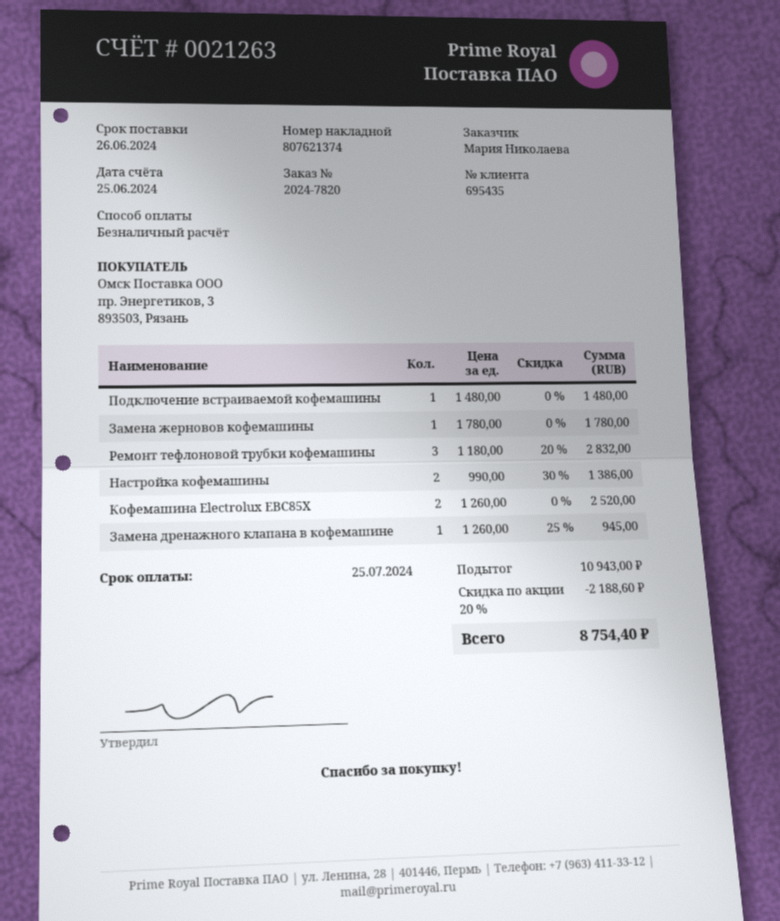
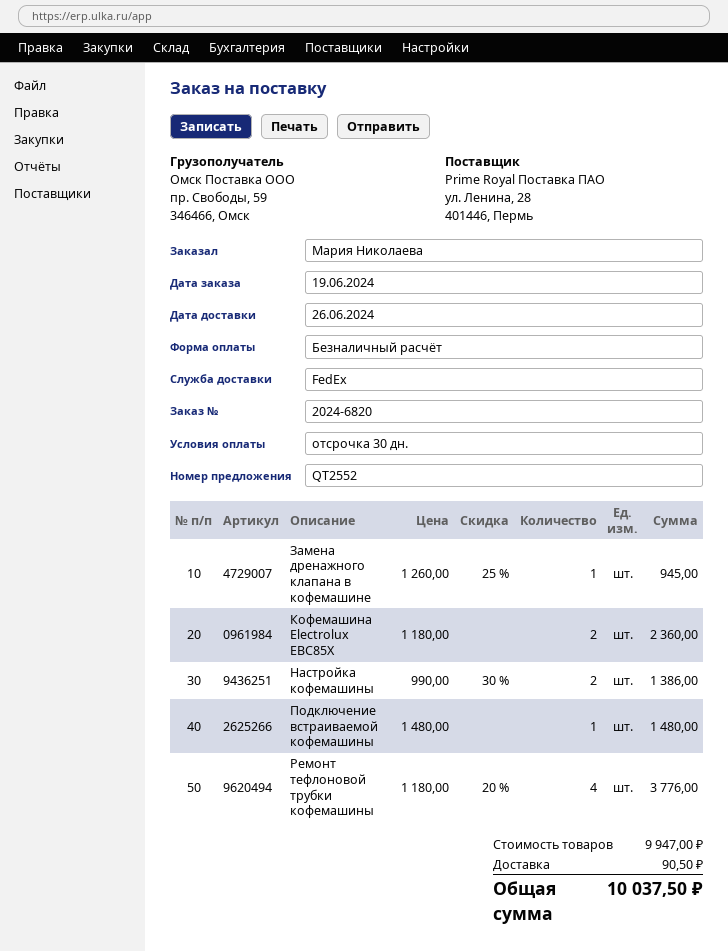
order number: 2024-7820 -> 2024-6820
Замена жерновов кофемашины: 1 x 1780.00 = 1780.00 -> none
Ремонт тефлоновой трубки кофемашины: 3 x 1180.00 - 20% = 2832.00 -> 4 x 1180.00 - 20% = 3776.00
Кофемашина Electrolux EBC85X: 2 x 1260.00 = 2520.00 -> 2 x 1180.00 = 2360.00
subtotal: 10943.00 -> 9947.00
discount: 20% = 2188.60 -> none
shipping: none -> 90.50
total: 8754.40 -> 10037.50

